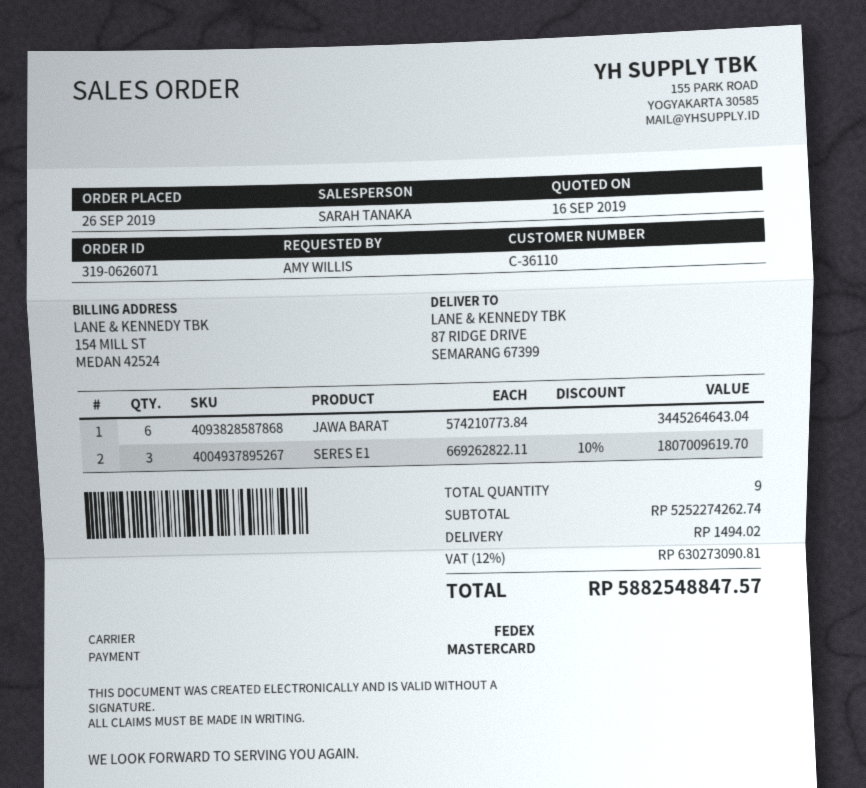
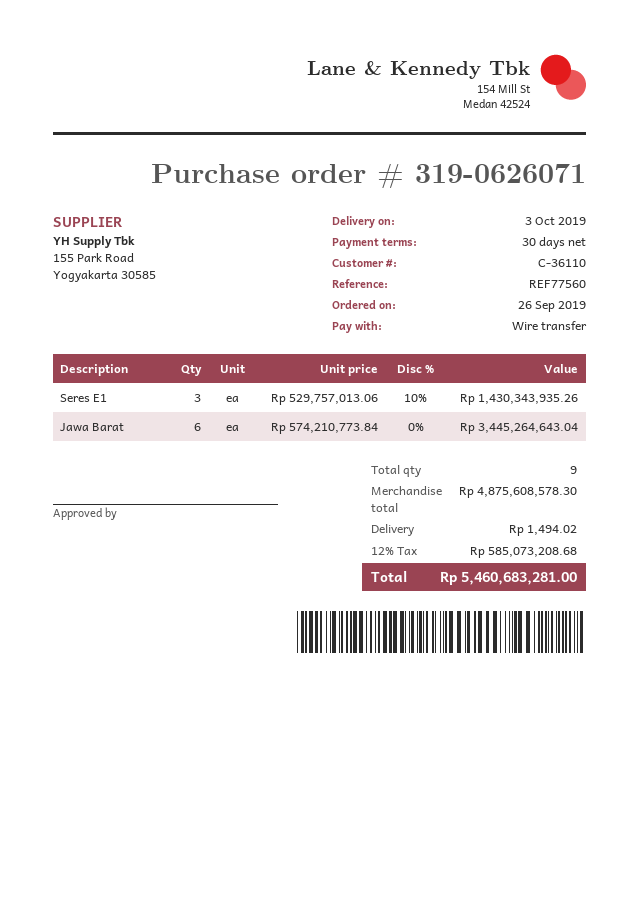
payment method: Mastercard -> bank transfer
SERES E1: 3 x 669262822.11 - 10% = 1807009619.70 -> 3 x 529757013.06 - 10% = 1430343935.26
subtotal: 5252274262.74 -> 4875608578.30
tax: 12% = 630273090.81 -> 12% = 585073208.68
total: 5882548847.57 -> 5460683281.00

